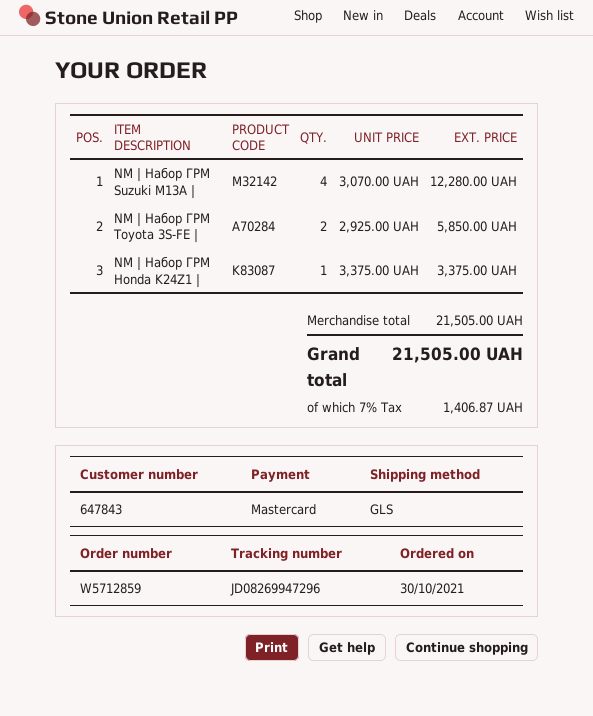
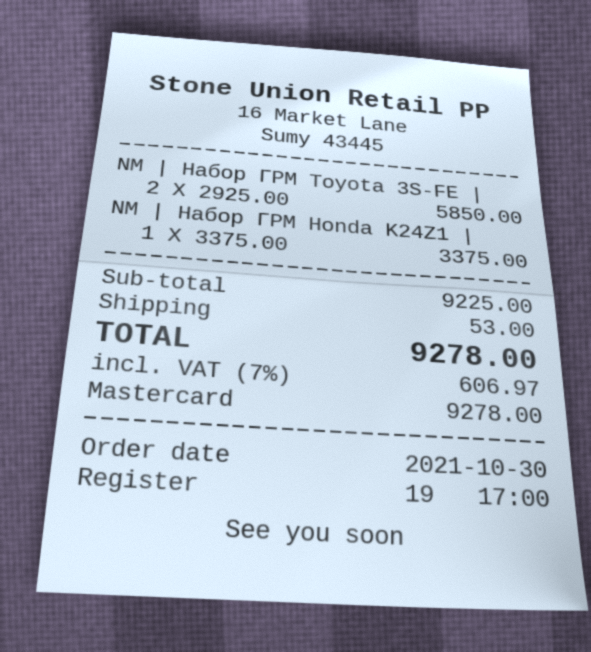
NM | Набор ГРМ Suzuki M13A |: 4 x 3070.00 = 12280.00 -> none
subtotal: 21505.00 -> 9225.00
shipping: none -> 53.00
tax: 7% = 1406.87 -> 7% = 606.97
total: 21505.00 -> 9278.00

